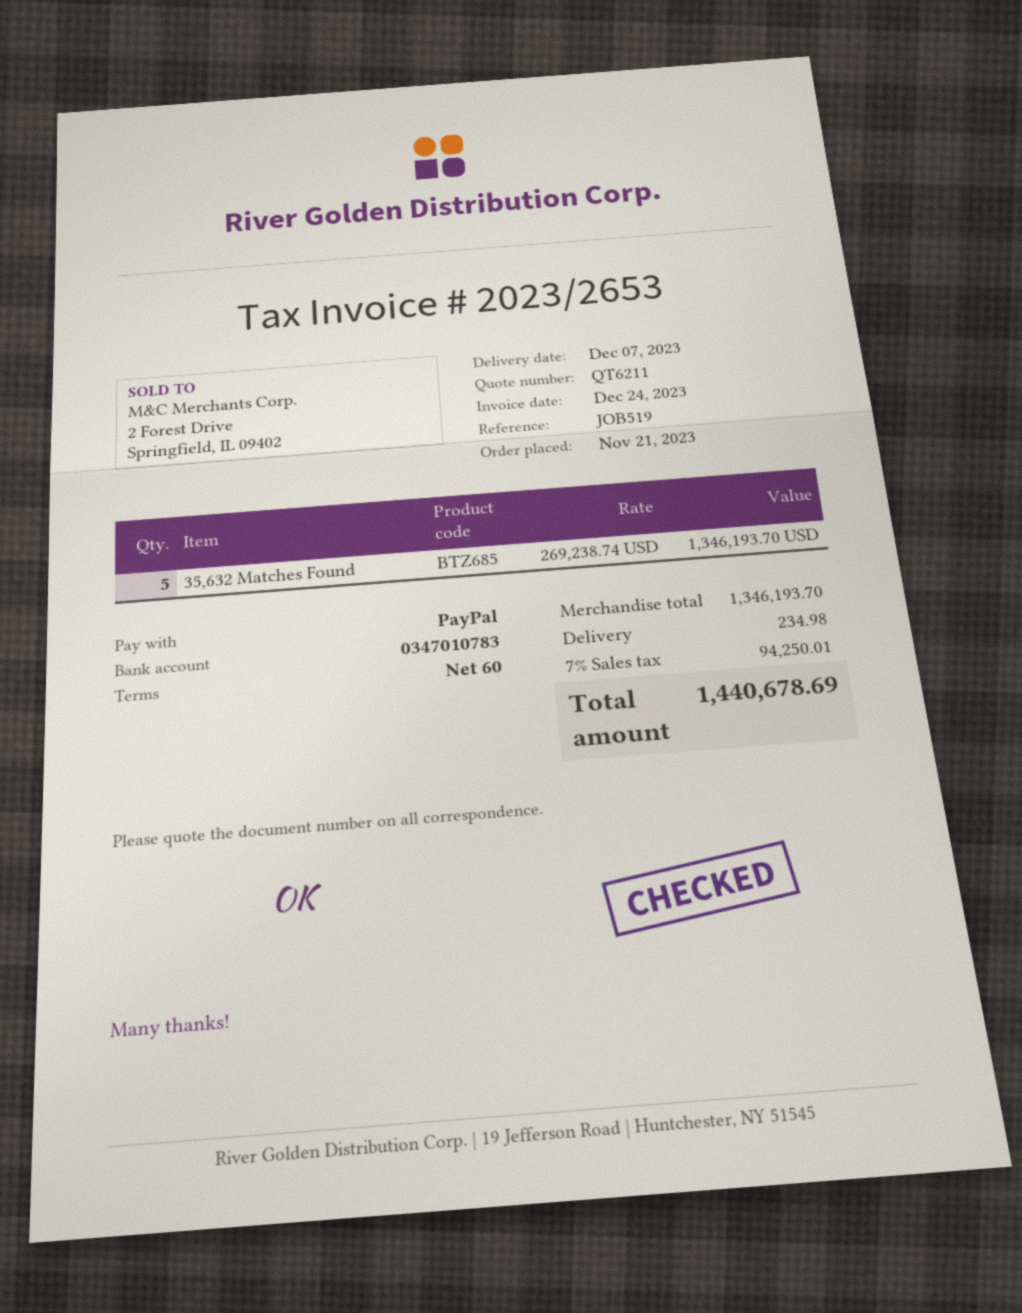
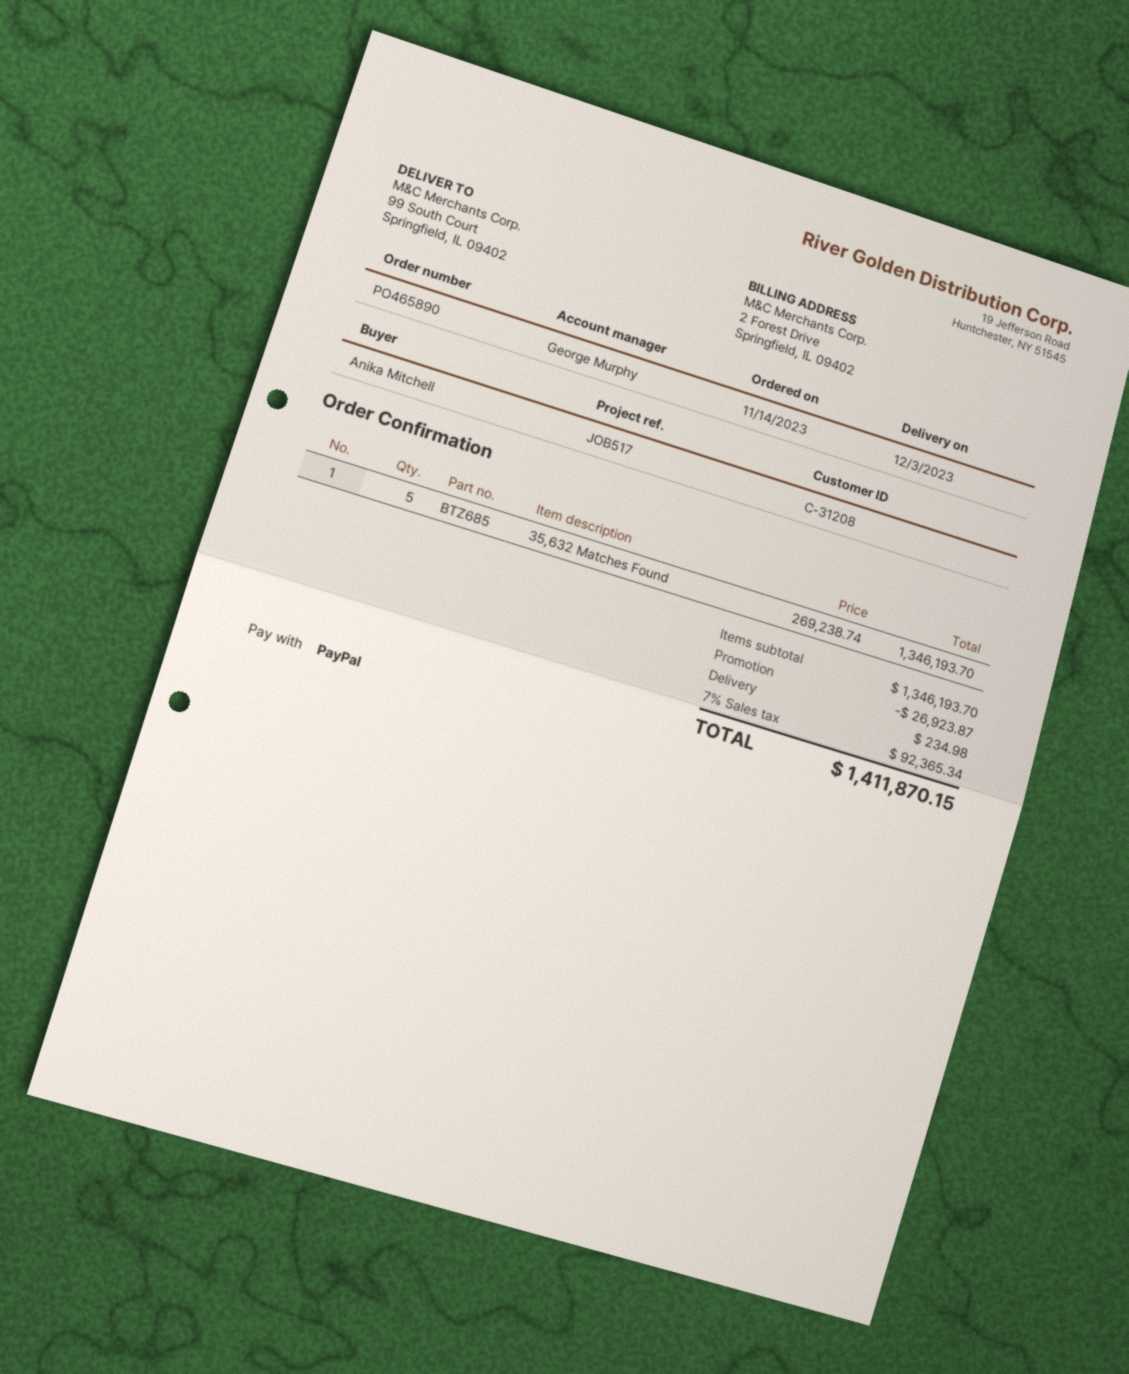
order date: 2023-11-21 -> 2023-11-14
delivery date: 2023-12-07 -> 2023-12-03
reference: JOB519 -> JOB517
discount: none -> 26923.87
tax: 7% = 94250.01 -> 7% = 92365.34
total: 1440678.69 -> 1411870.15

